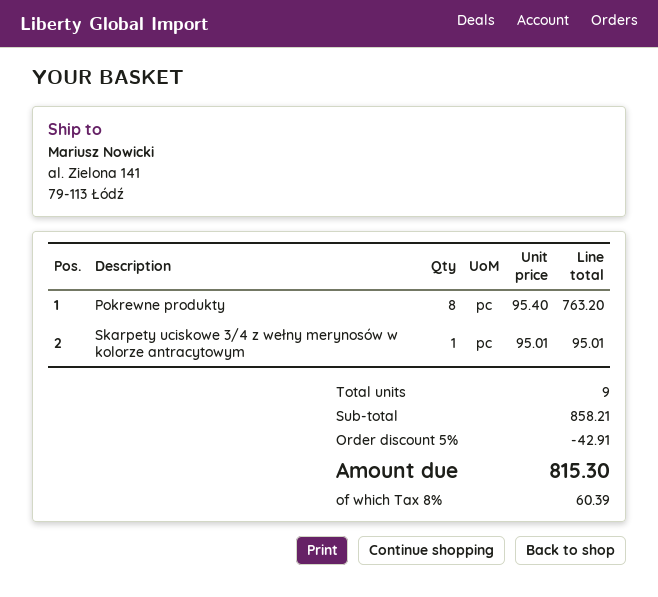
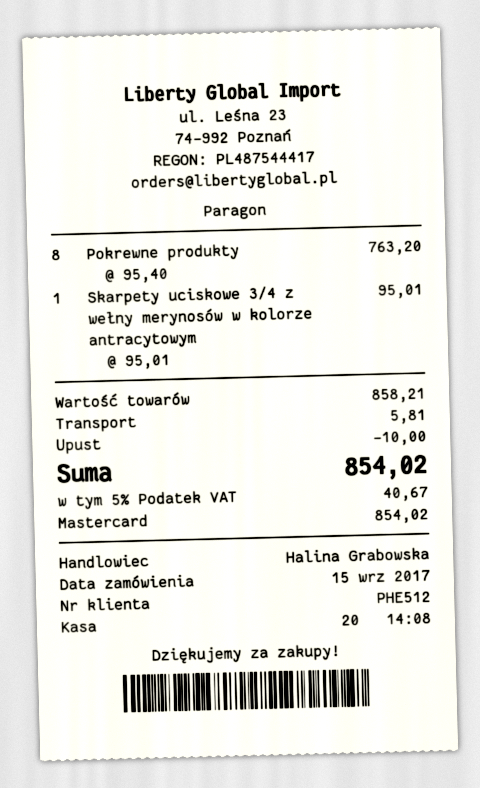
discount: 42.91 -> 10.00
shipping: none -> 5.81
tax: 8% = 60.39 -> 5% = 40.67
total: 815.30 -> 854.02

